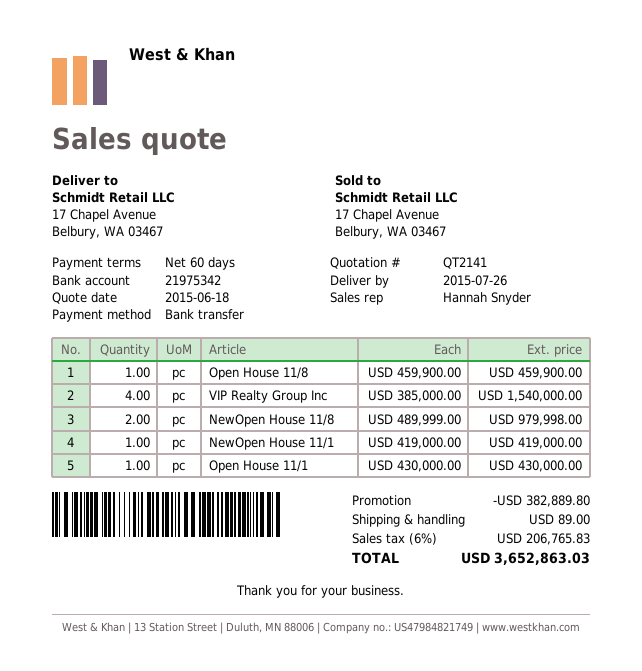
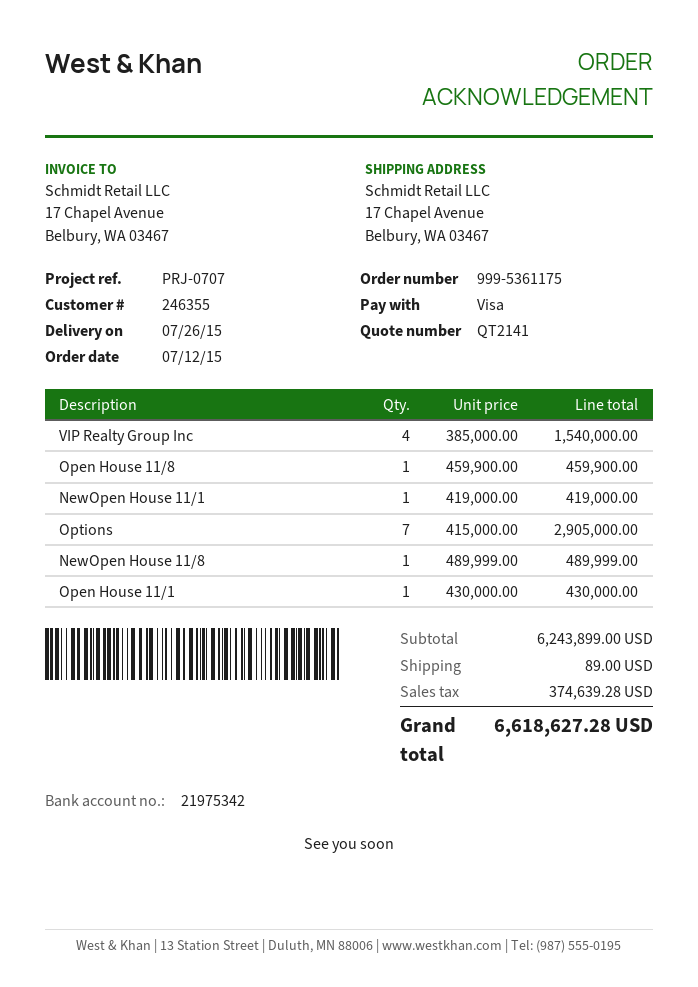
payment method: bank transfer -> Visa
NewOpen House 11/8: 2 x 489999.00 = 979998.00 -> 1 x 489999.00 = 489999.00
Options: none -> 7 x 415000.00 = 2905000.00
discount: 382889.80 -> none
tax: 206765.83 -> 374639.28
total: 3652863.03 -> 6618627.28

